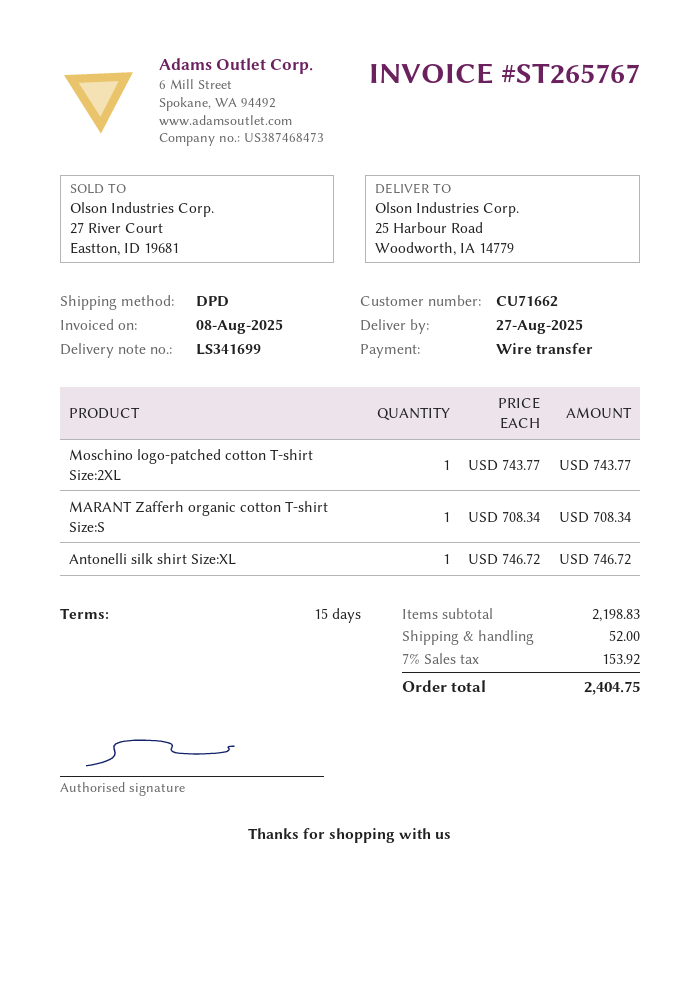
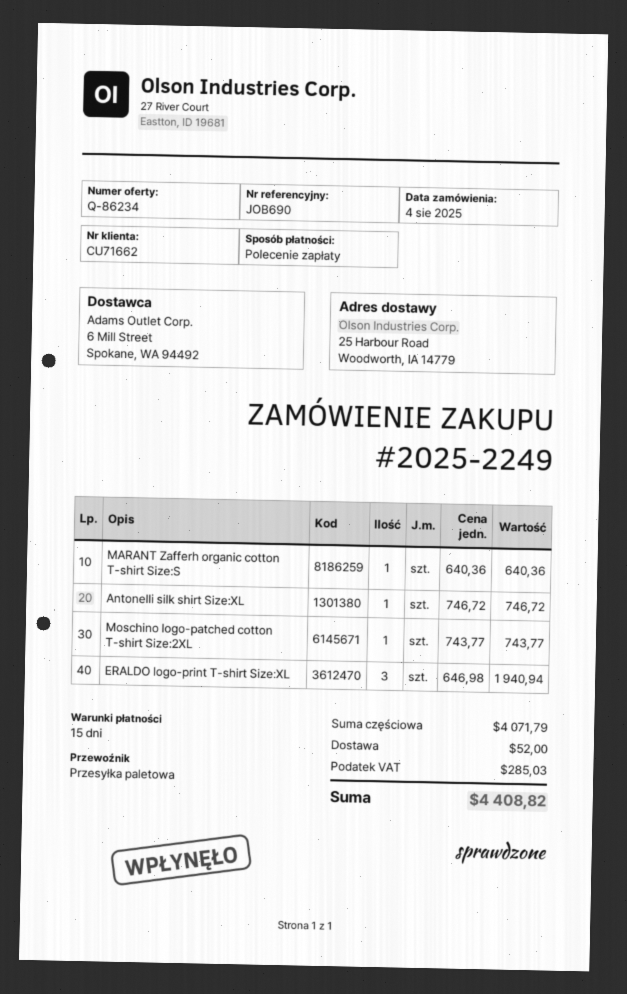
payment method: bank transfer -> direct debit
shipping method: DPD -> pallet freight
MARANT Zafferh organic cotton T-shirt Size:S: 1 x 708.34 = 708.34 -> 1 x 640.36 = 640.36
ERALDO logo-print T-shirt Size:XL: none -> 3 x 646.98 = 1940.94
subtotal: 2198.83 -> 4071.79
tax: 153.92 -> 285.03
total: 2404.75 -> 4408.82

